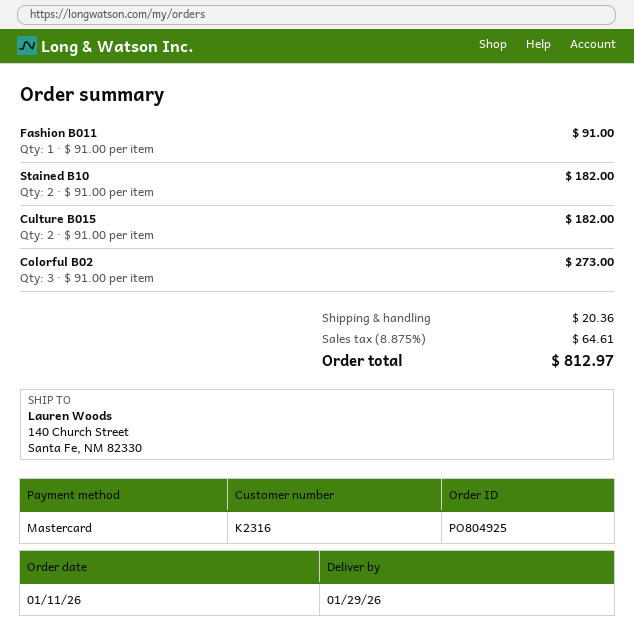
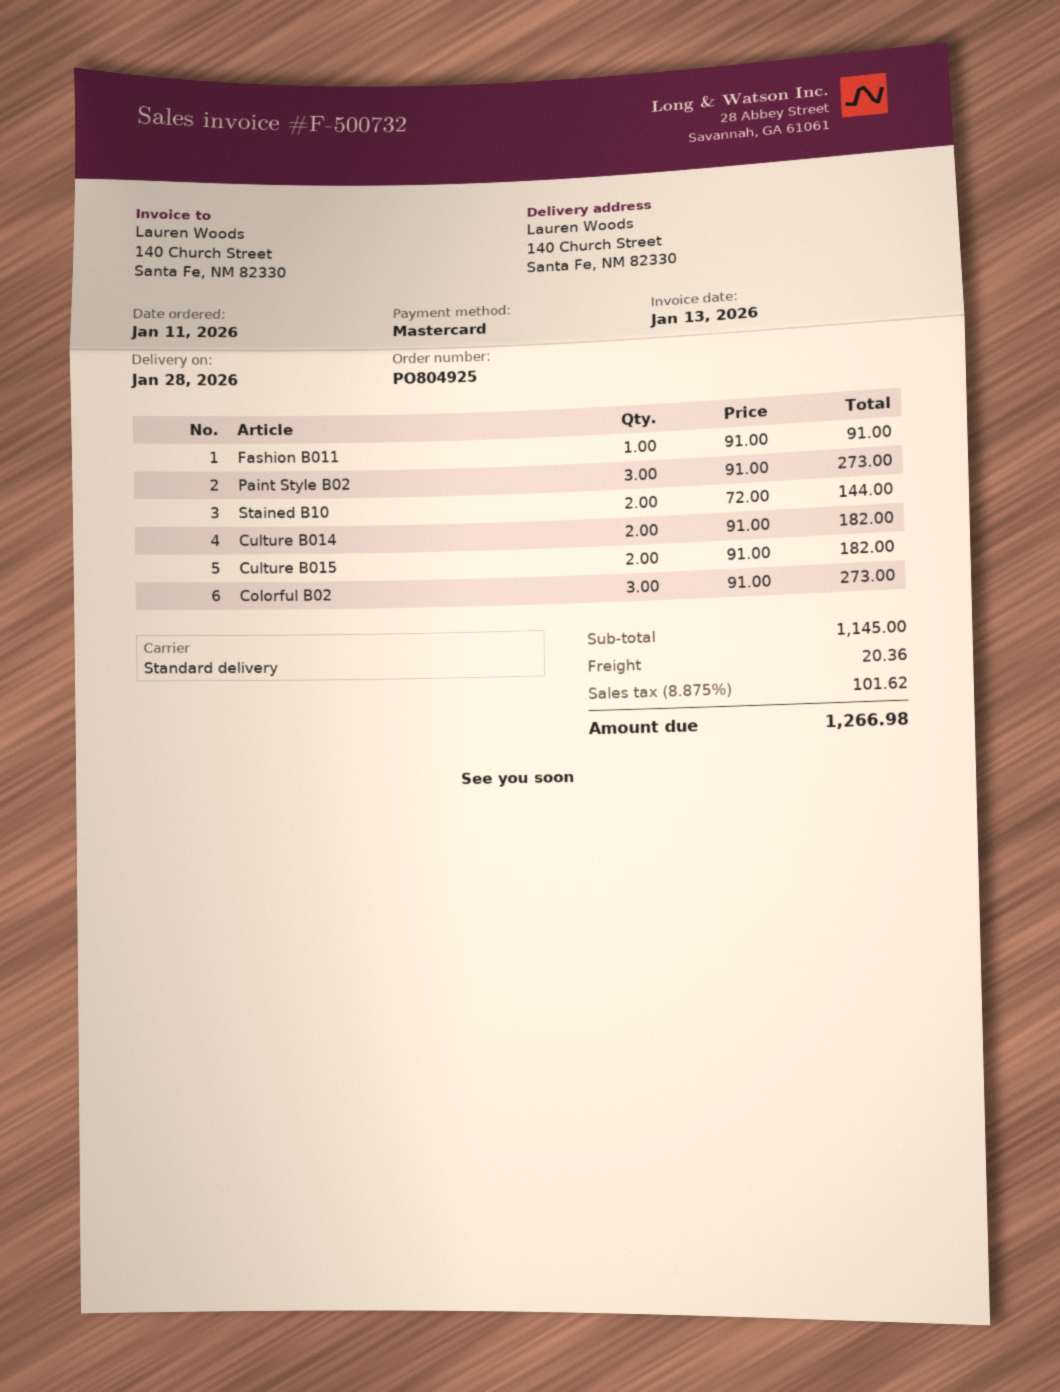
delivery date: 2026-01-29 -> 2026-01-28
Stained B10: 2 x 91.00 = 182.00 -> 2 x 72.00 = 144.00
Paint Style B02: none -> 3 x 91.00 = 273.00
Culture B014: none -> 2 x 91.00 = 182.00
tax: 8.875% = 64.61 -> 8.875% = 101.62
total: 812.97 -> 1266.98

